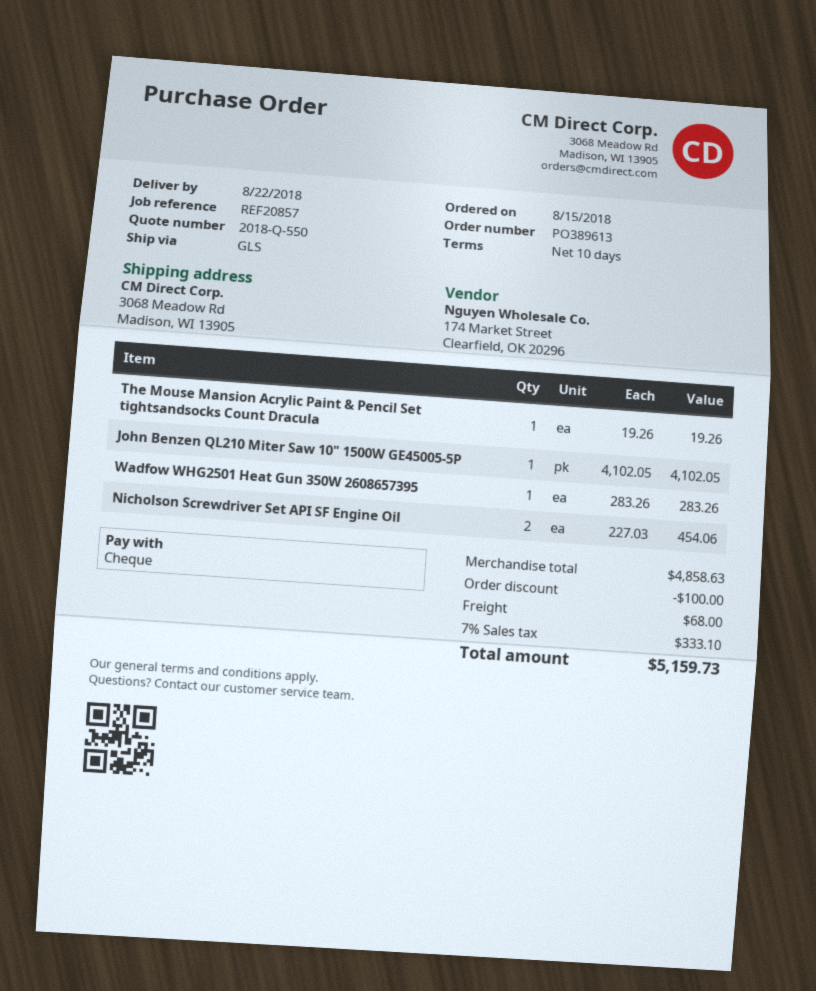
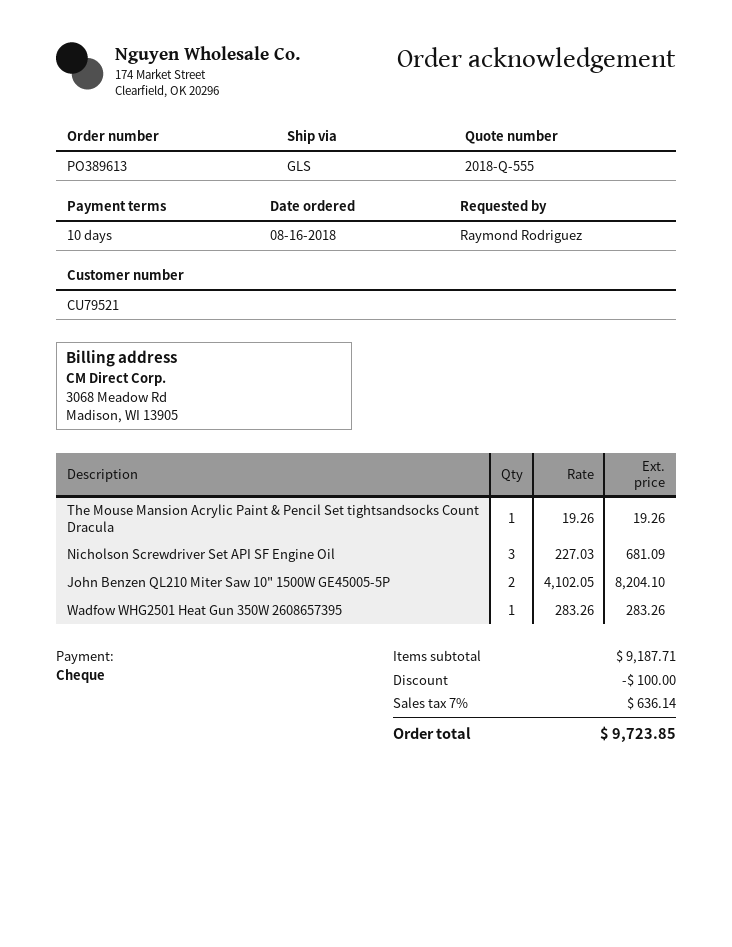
quote number: 2018-Q-550 -> 2018-Q-555
order date: 2018-08-15 -> 2018-08-16
John Benzen QL210 Miter Saw 10" 1500W GE45005-5P: 1 x 4102.05 = 4102.05 -> 2 x 4102.05 = 8204.10
Nicholson Screwdriver Set API SF Engine Oil: 2 x 227.03 = 454.06 -> 3 x 227.03 = 681.09
subtotal: 4858.63 -> 9187.71
shipping: 68.00 -> none
tax: 7% = 333.10 -> 7% = 636.14
total: 5159.73 -> 9723.85

